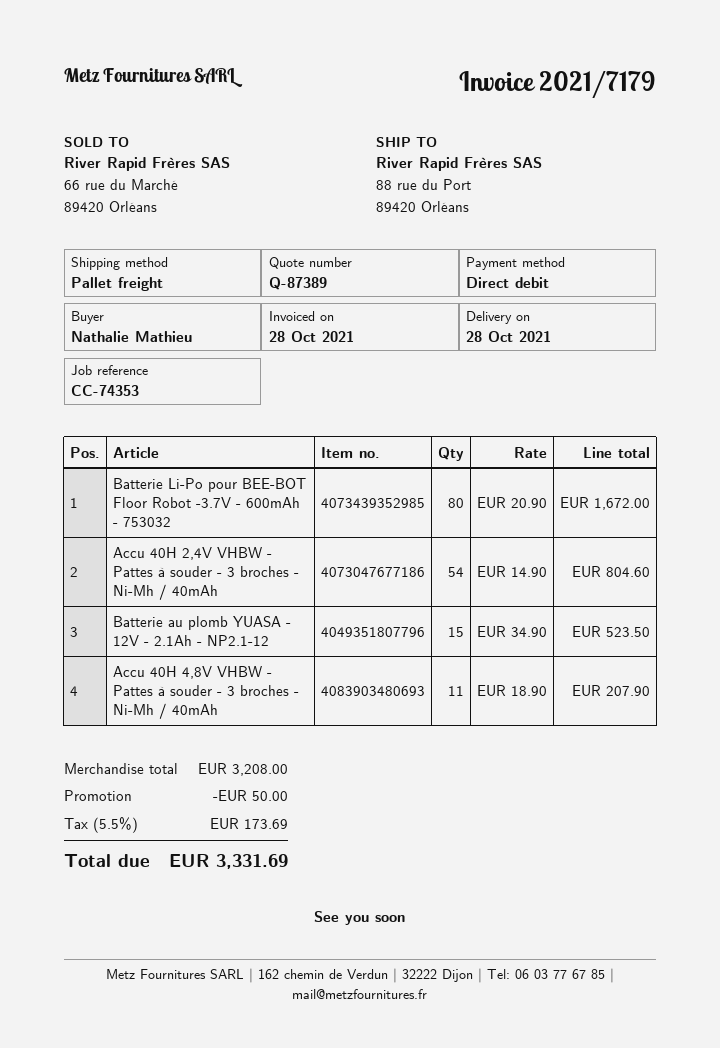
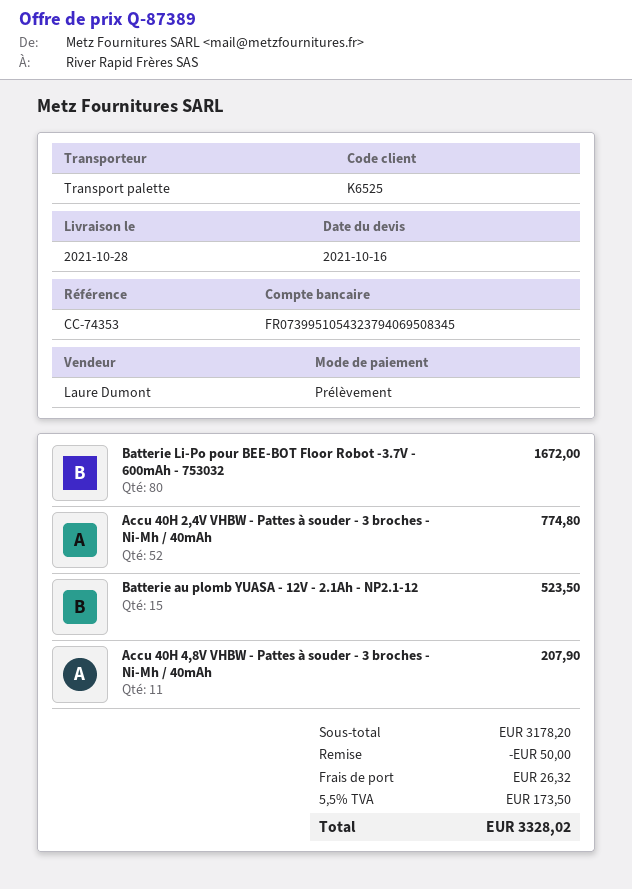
Accu 40H 2,4V VHBW - Pattes à souder - 3 broches - Ni-Mh / 40mAh: 54 for 804.60 -> 52 for 774.80
subtotal: 3208.00 -> 3178.20
shipping: none -> 26.32
tax: 5.5% = 173.69 -> 5.5% = 173.50
total: 3331.69 -> 3328.02

